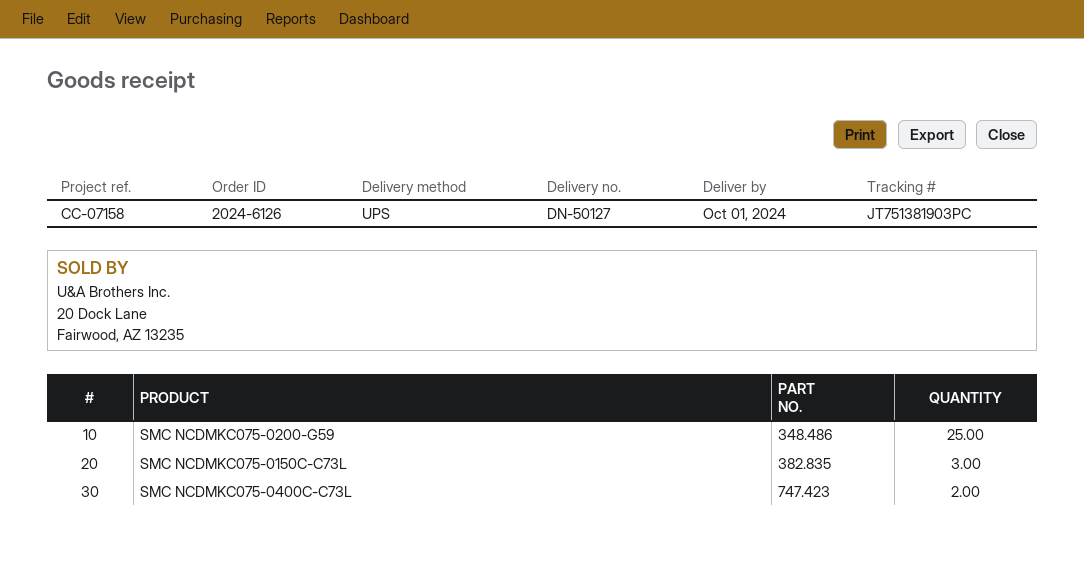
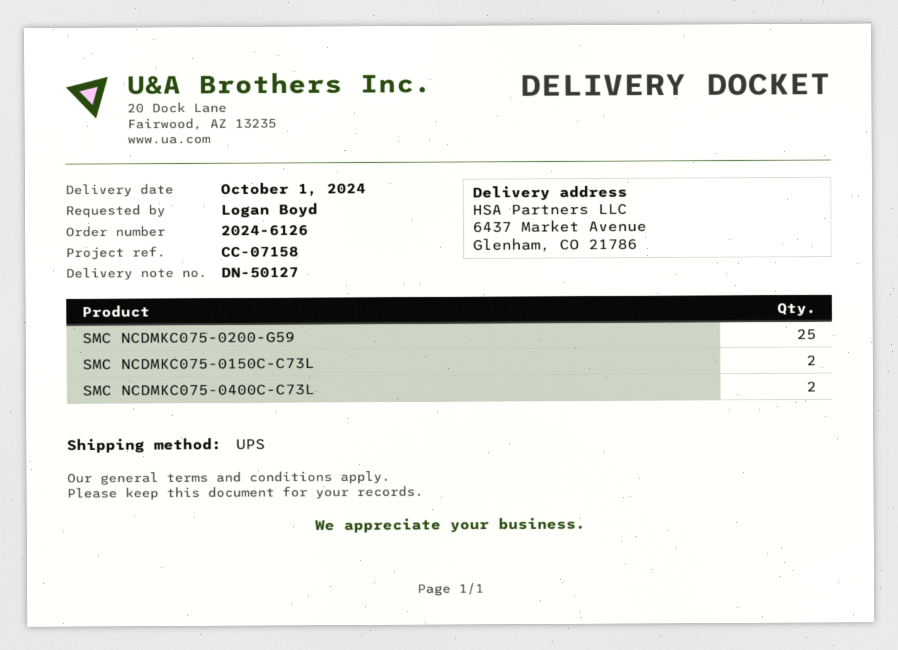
SMC NCDMKC075-0150C-C73L: 3 -> 2

